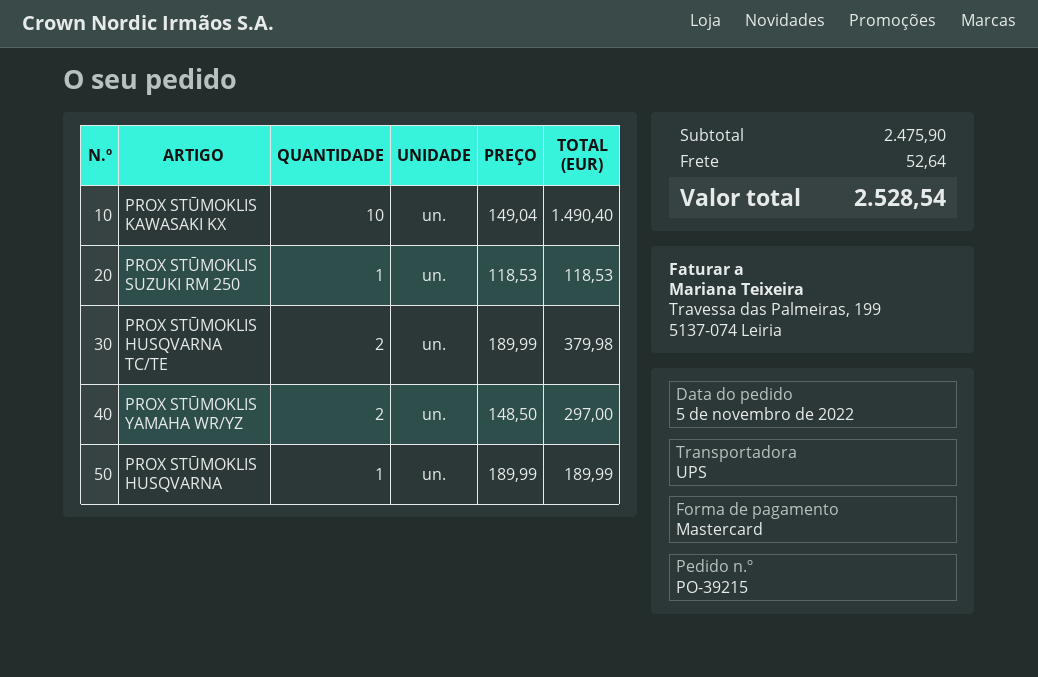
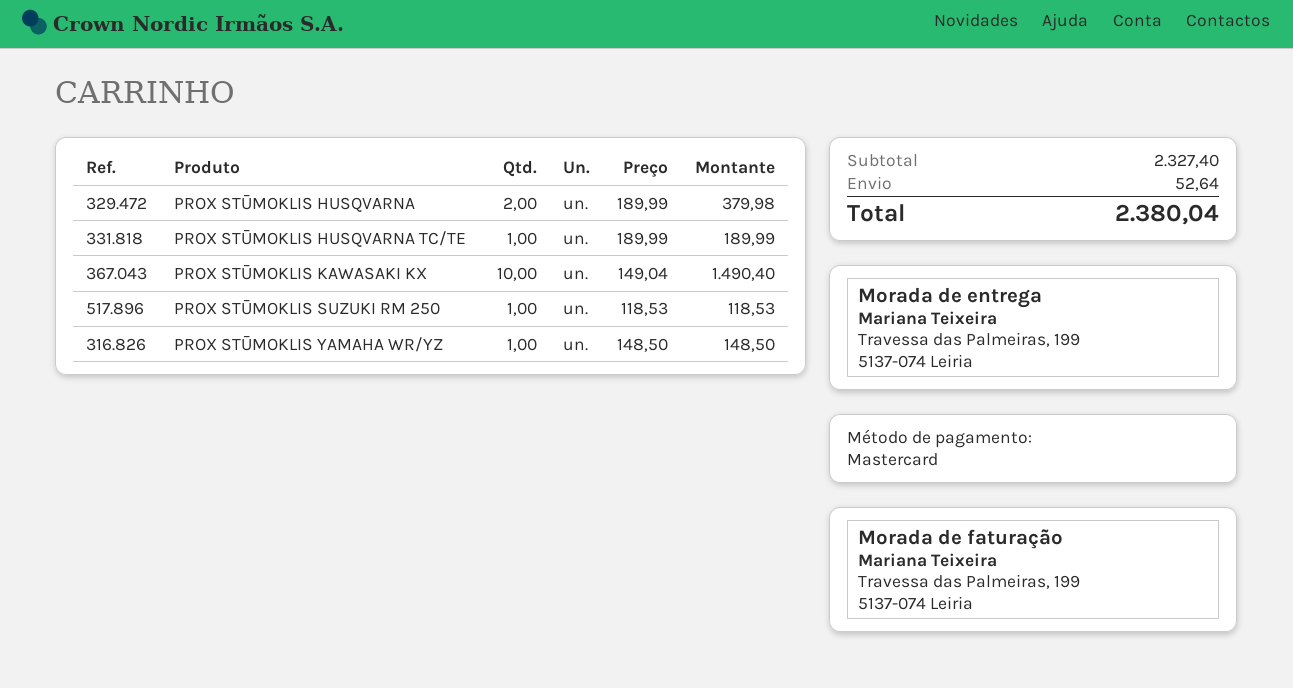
PROX STŪMOKLIS HUSQVARNA TC/TE: 2 x 189.99 = 379.98 -> 1 x 189.99 = 189.99
PROX STŪMOKLIS YAMAHA WR/YZ: 2 x 148.50 = 297.00 -> 1 x 148.50 = 148.50
PROX STŪMOKLIS HUSQVARNA: 1 x 189.99 = 189.99 -> 2 x 189.99 = 379.98
subtotal: 2475.90 -> 2327.40
total: 2528.54 -> 2380.04

